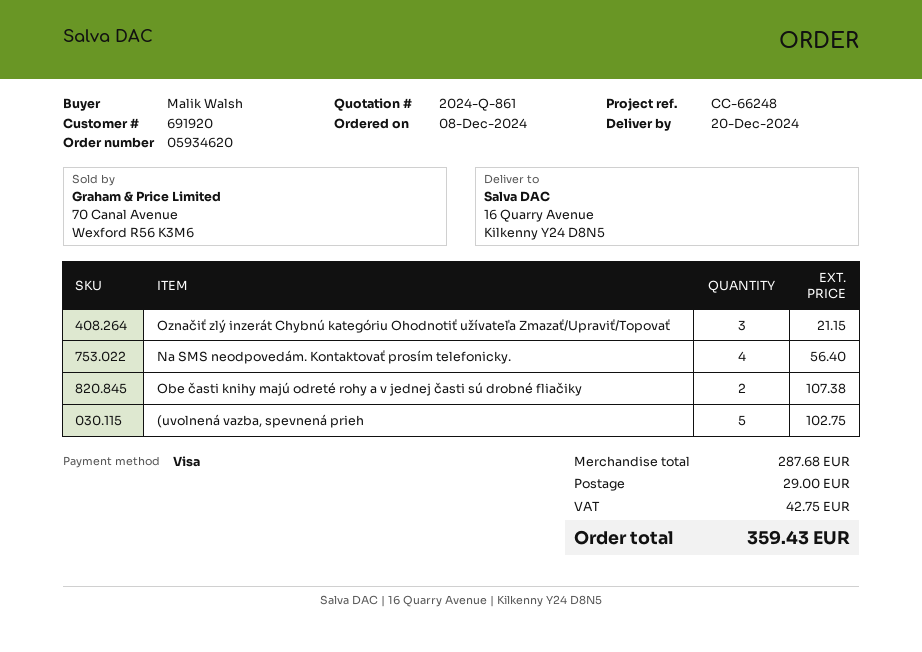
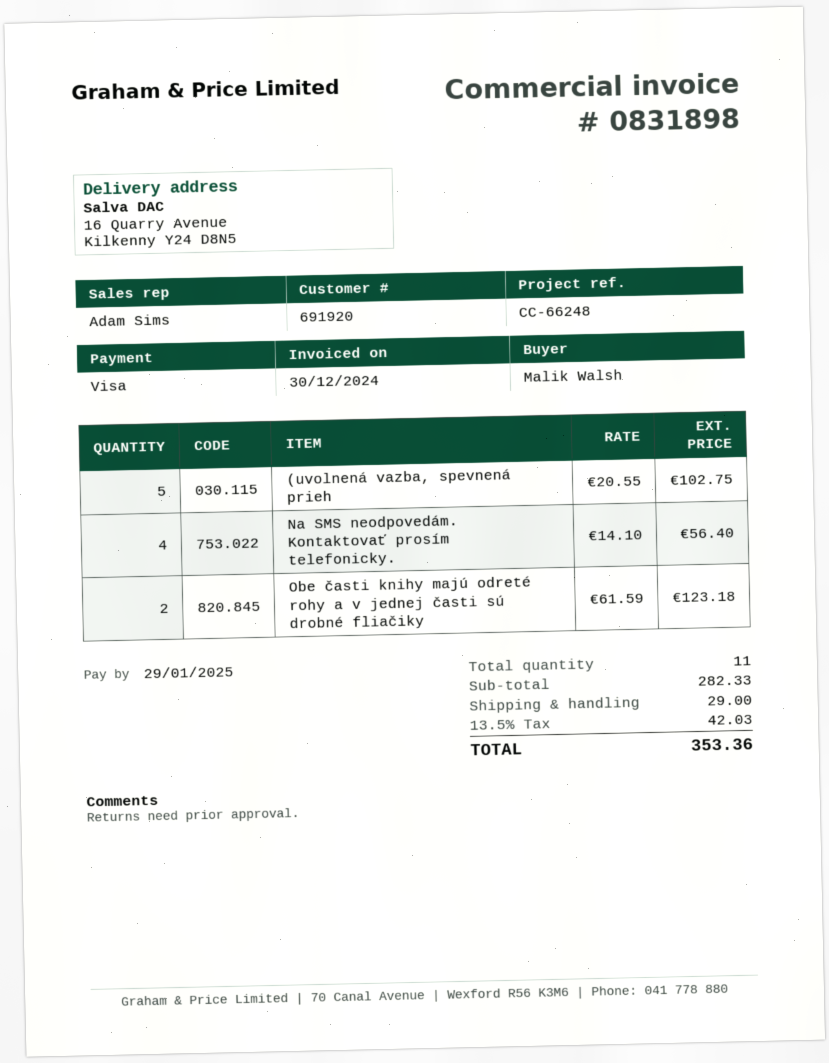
Označiť zlý inzerát Chybnú kategóriu Ohodnotiť užívateľa Zmazať/Upraviť/Topovať: 3 for 21.15 -> none
Obe časti knihy majú odreté rohy a v jednej časti sú drobné fliačiky: 2 for 107.38 -> 2 for 123.18
subtotal: 287.68 -> 282.33
tax: 42.75 -> 42.03
total: 359.43 -> 353.36

